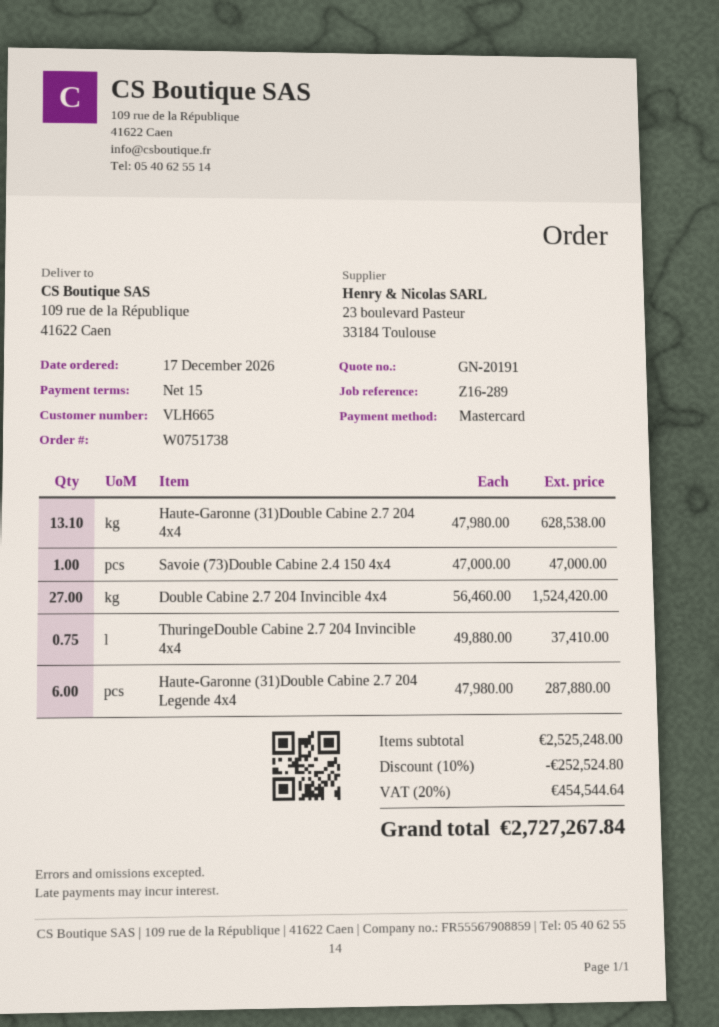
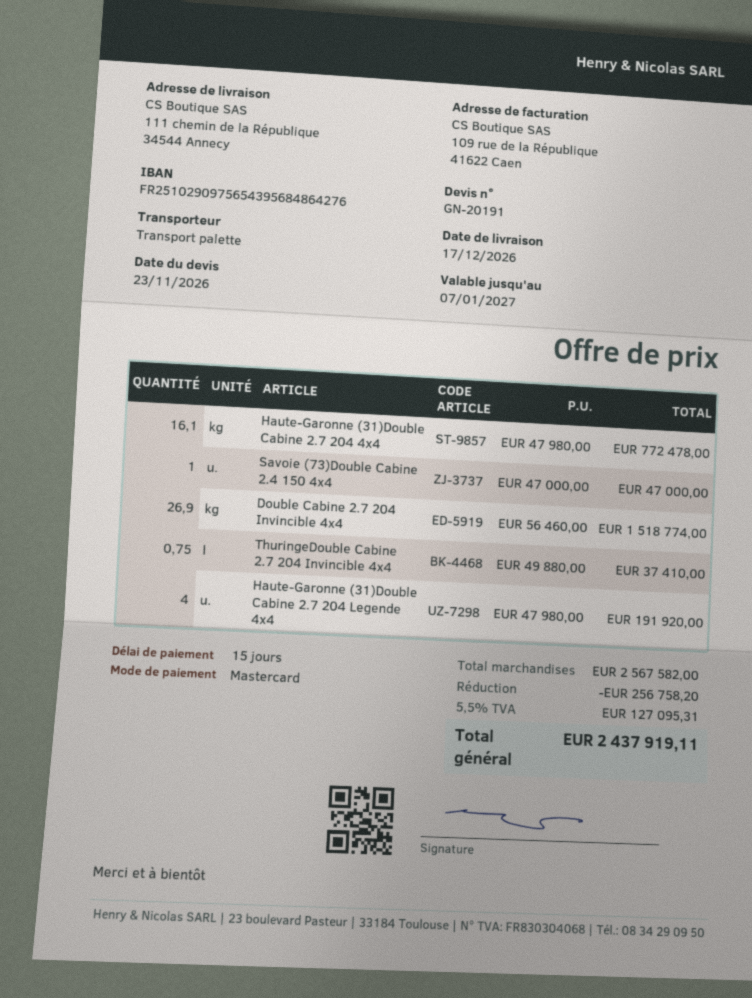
ship to: 109 rue de la République, 41622 Caen -> 111 chemin de la République, 34544 Annecy
Haute-Garonne (31)Double Cabine 2.7 204 4x4: 13.1 x 47980.00 = 628538.00 -> 16.1 x 47980.00 = 772478.00
Double Cabine 2.7 204 Invincible 4x4: 27 x 56460.00 = 1524420.00 -> 26.9 x 56460.00 = 1518774.00
Haute-Garonne (31)Double Cabine 2.7 204 Legende 4x4: 6 x 47980.00 = 287880.00 -> 4 x 47980.00 = 191920.00
subtotal: 2525248.00 -> 2567582.00
discount: 252524.80 -> 256758.20
tax: 20% = 454544.64 -> 5.5% = 127095.31
total: 2727267.84 -> 2437919.11

